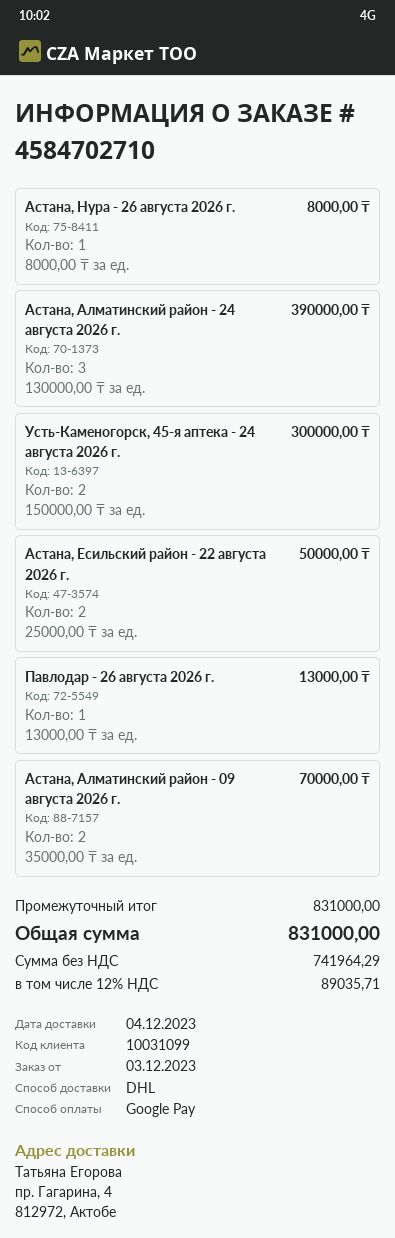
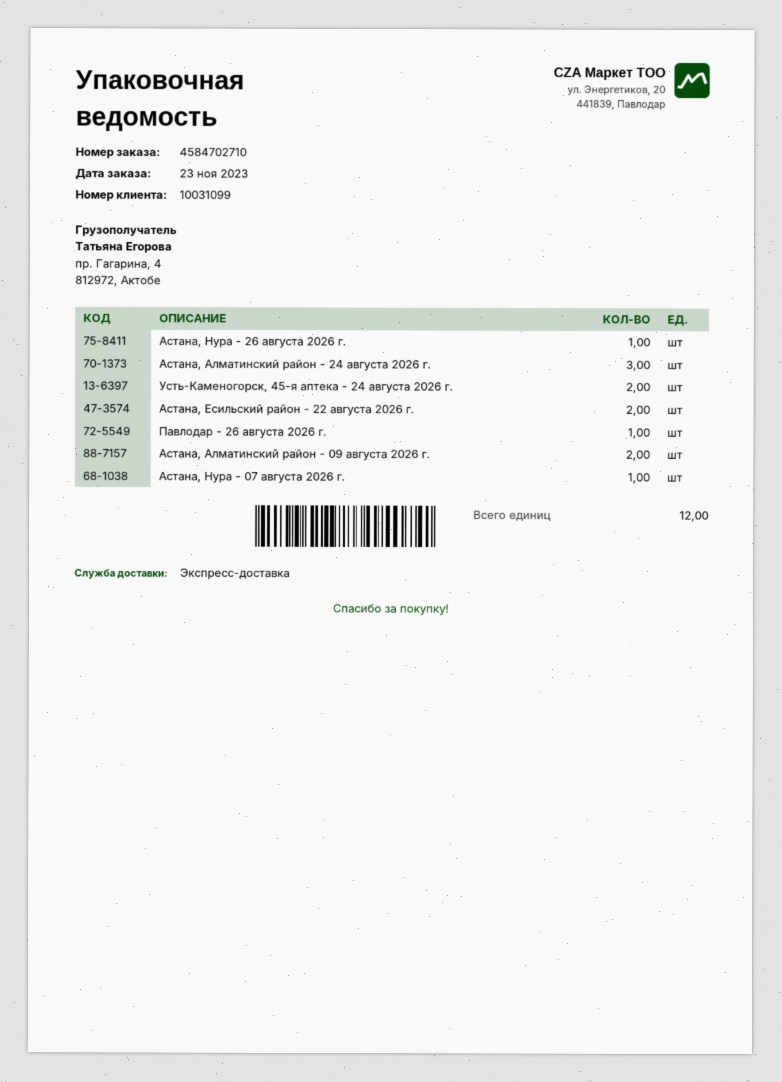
order date: 2023-12-03 -> 2023-11-23
shipping method: DHL -> express
Астана, Нура - 07 августа 2026 г.: none -> 1

